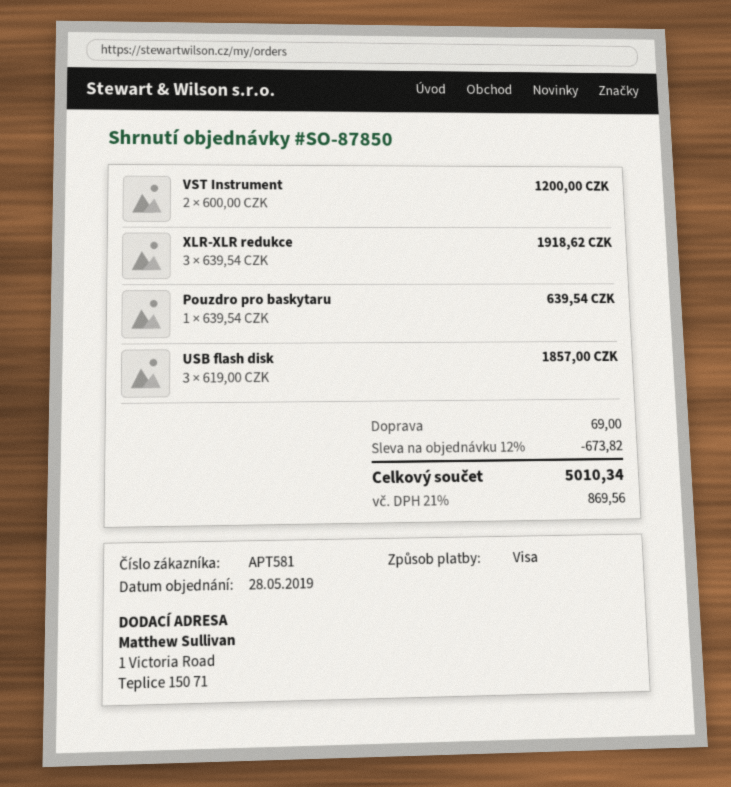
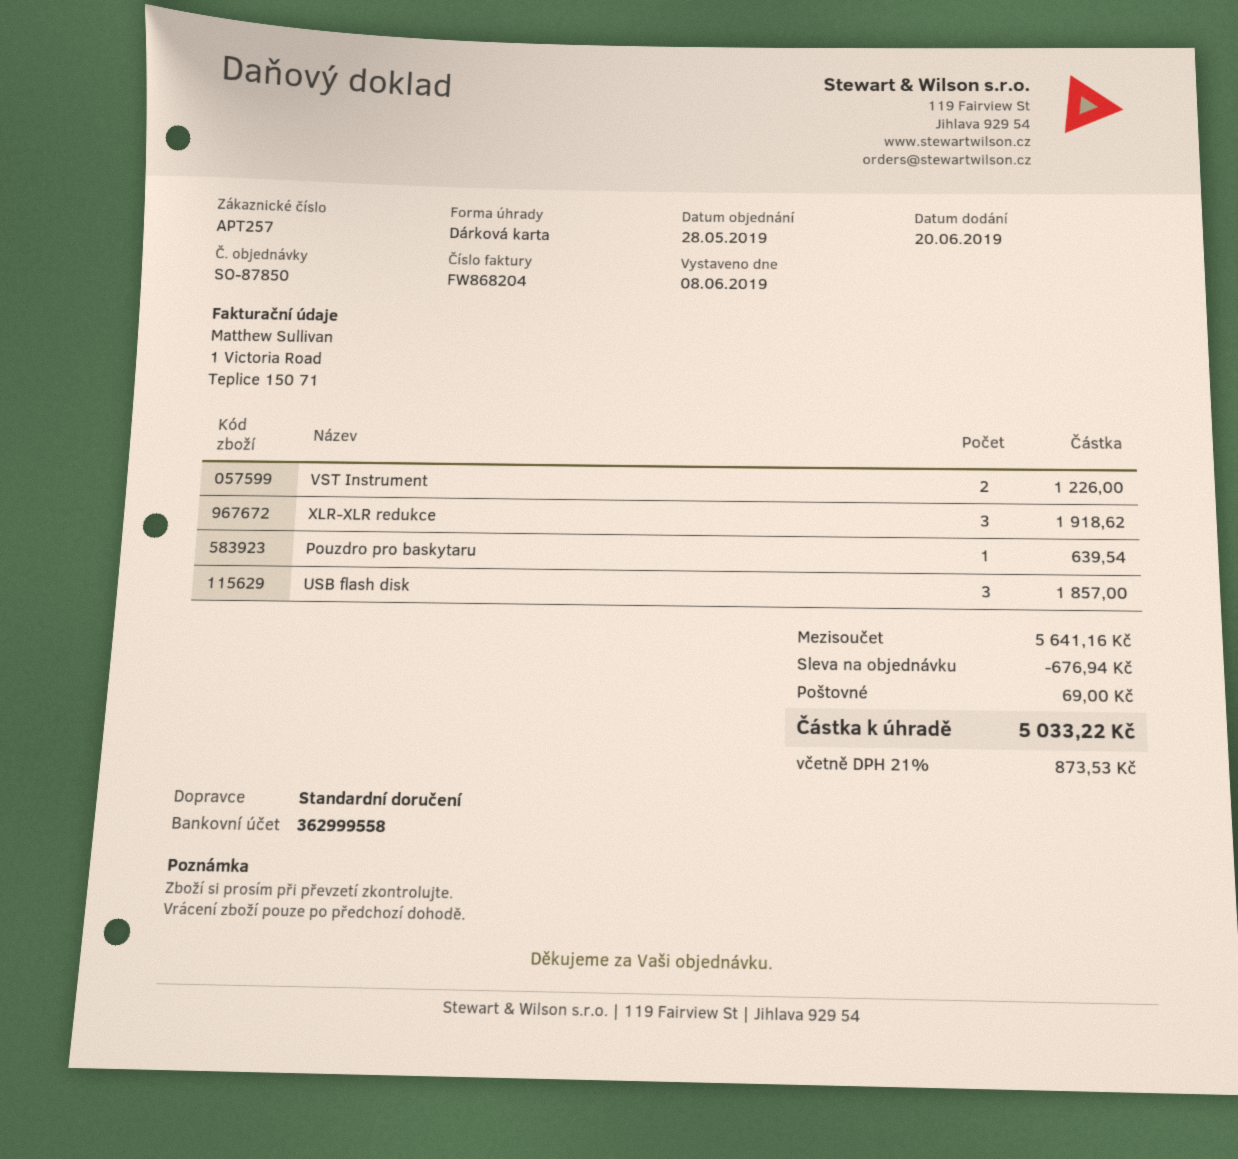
customer number: APT581 -> APT257
payment method: Visa -> gift card
VST Instrument: 2 for 1200.00 -> 2 for 1226.00
discount: 673.82 -> 676.94
tax: 21% = 869.56 -> 21% = 873.53
total: 5010.34 -> 5033.22

